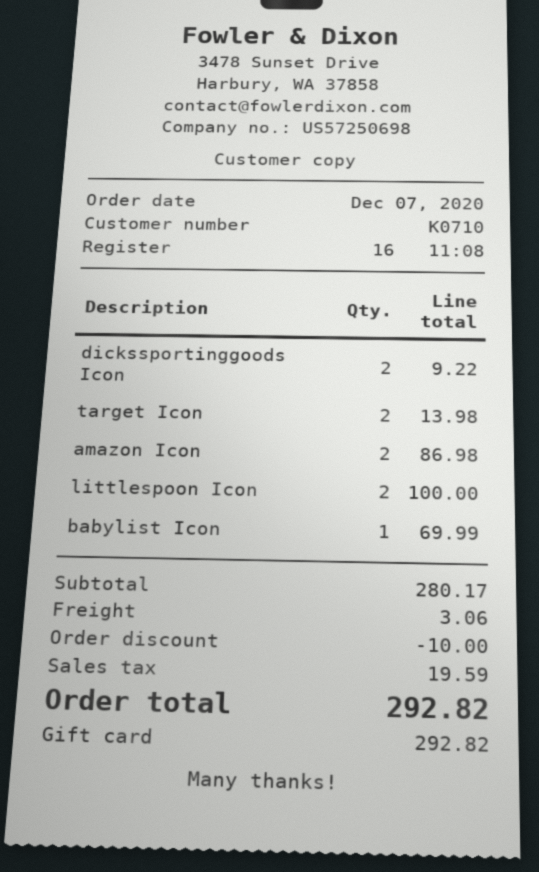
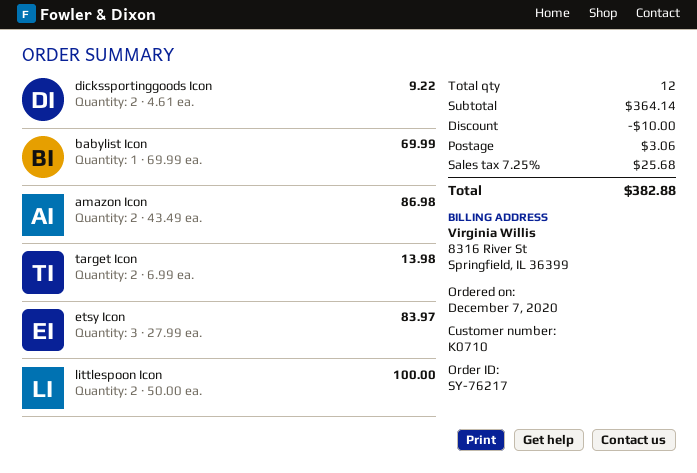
etsy Icon: none -> 3 for 83.97
subtotal: 280.17 -> 364.14
tax: 19.59 -> 25.68
total: 292.82 -> 382.88

